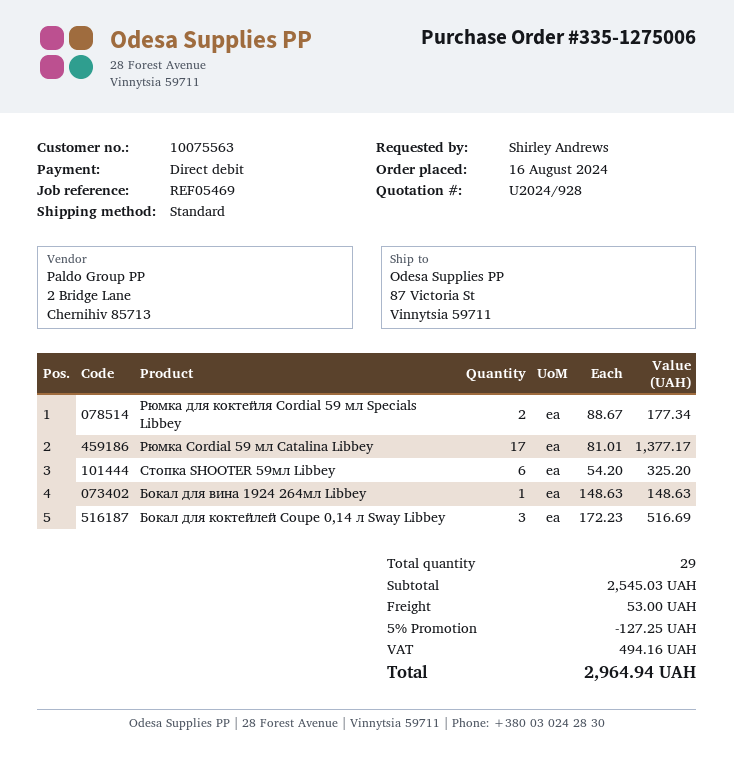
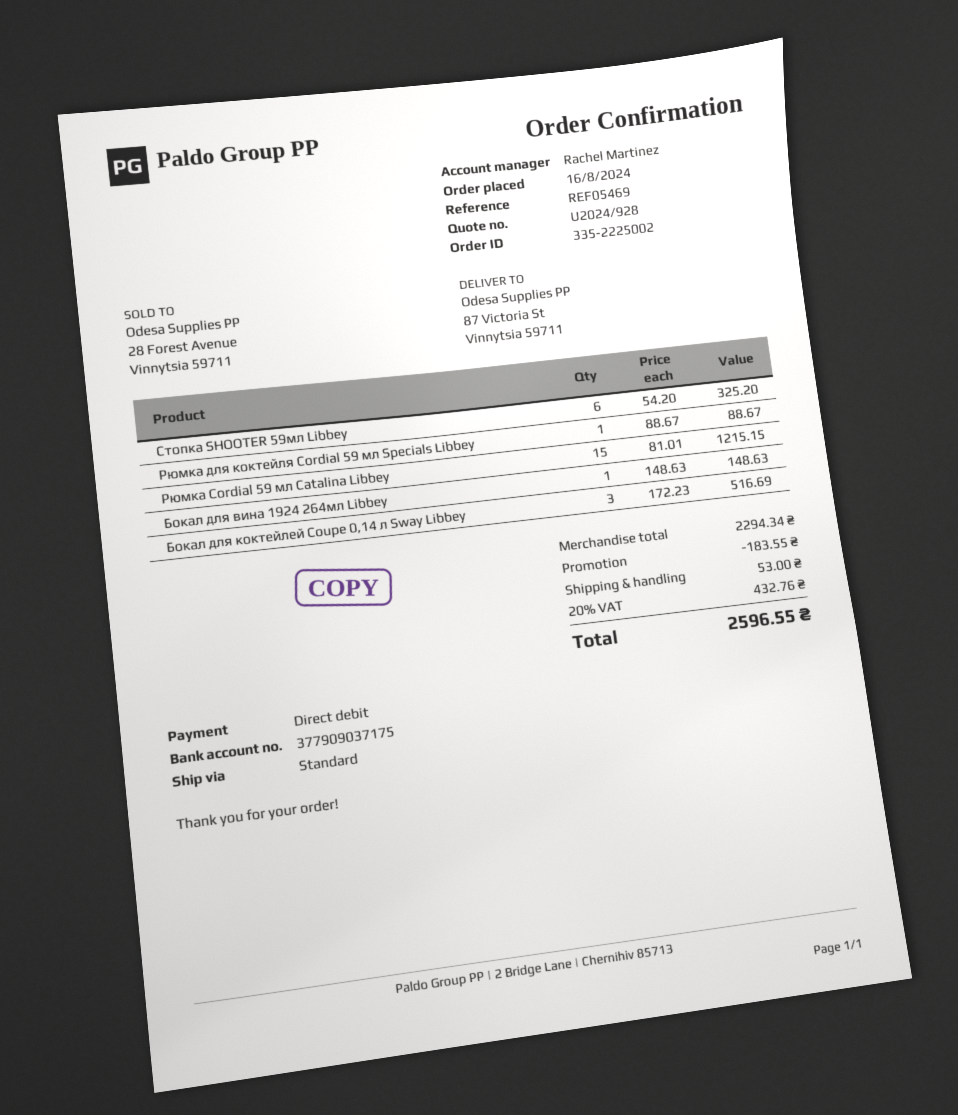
order number: 335-1275006 -> 335-2225002
Рюмка для коктейля Cordial 59 мл Specials Libbey: 2 x 88.67 = 177.34 -> 1 x 88.67 = 88.67
Рюмка Cordial 59 мл Catalina Libbey: 17 x 81.01 = 1377.17 -> 15 x 81.01 = 1215.15
subtotal: 2545.03 -> 2294.34
discount: 127.25 -> 183.55
tax: 494.16 -> 432.76
total: 2964.94 -> 2596.55

